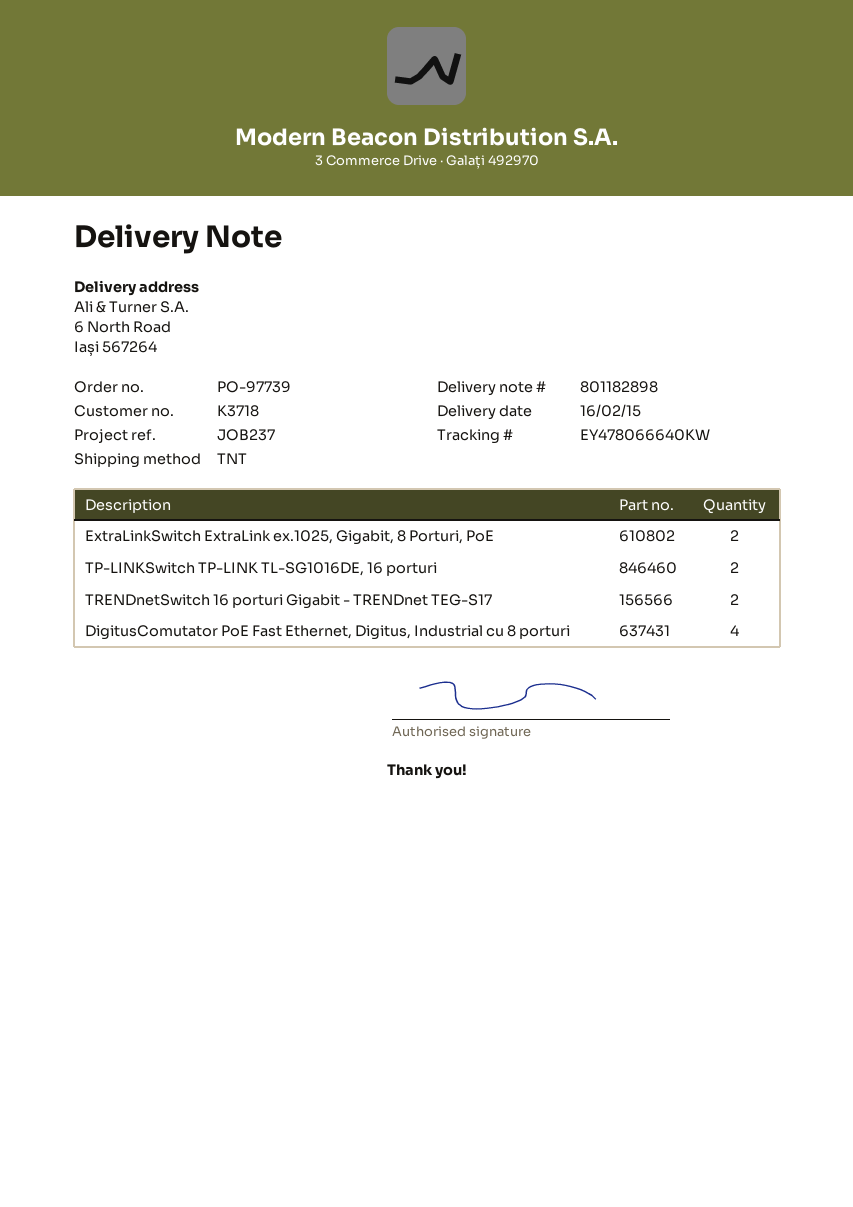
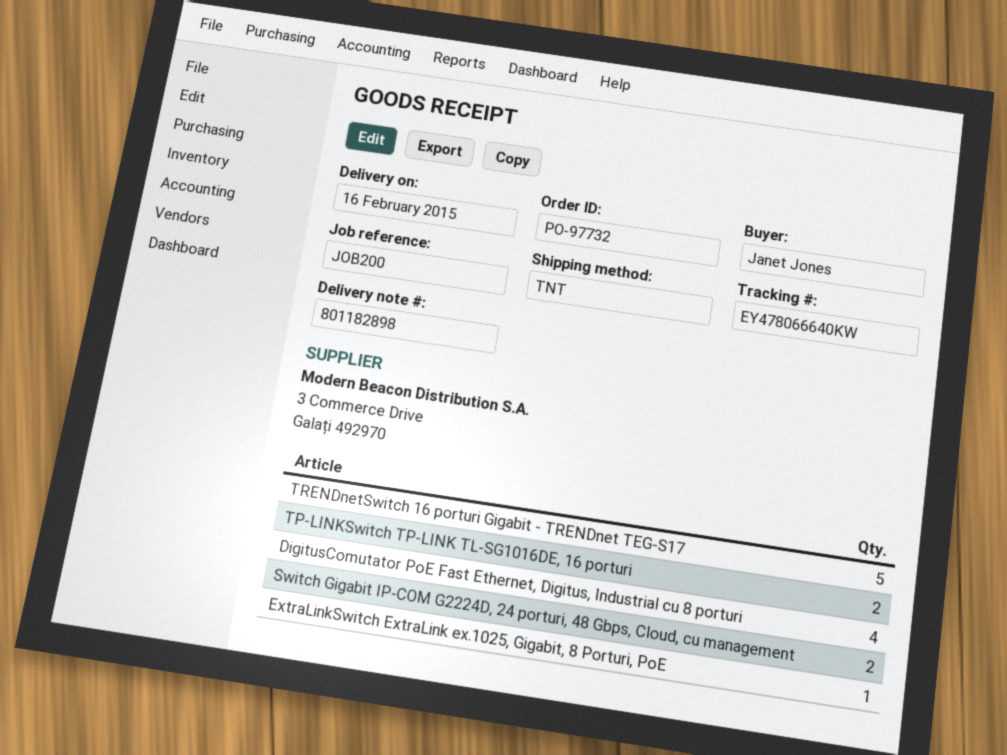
order number: PO-97739 -> PO-97732
reference: JOB237 -> JOB200
ExtraLinkSwitch ExtraLink ex.1025, Gigabit, 8 Porturi, PoE: 2 -> 1
TRENDnetSwitch 16 porturi Gigabit - TRENDnet TEG-S17: 2 -> 5
Switch Gigabit IP-COM G2224D, 24 porturi, 48 Gbps, Cloud, cu management: none -> 2

